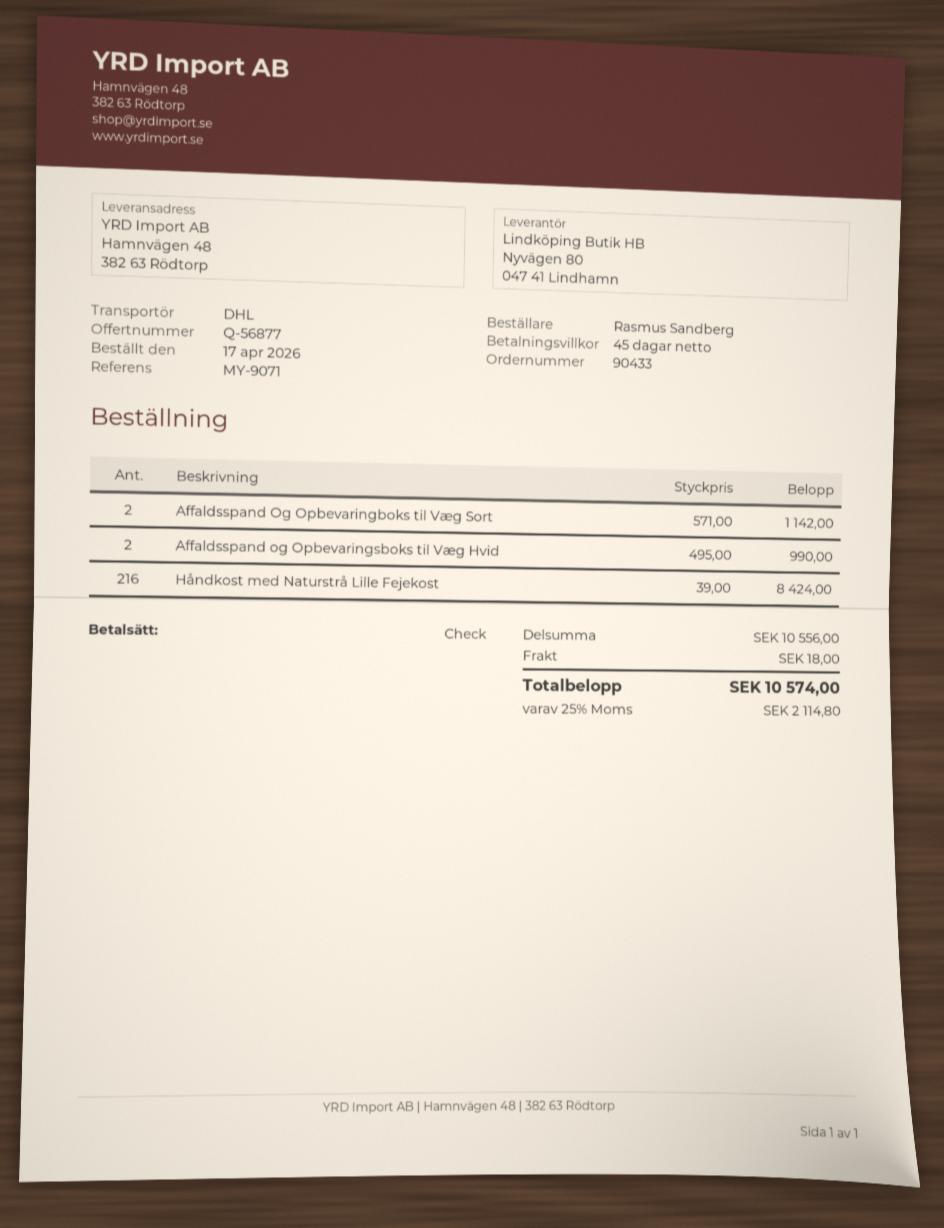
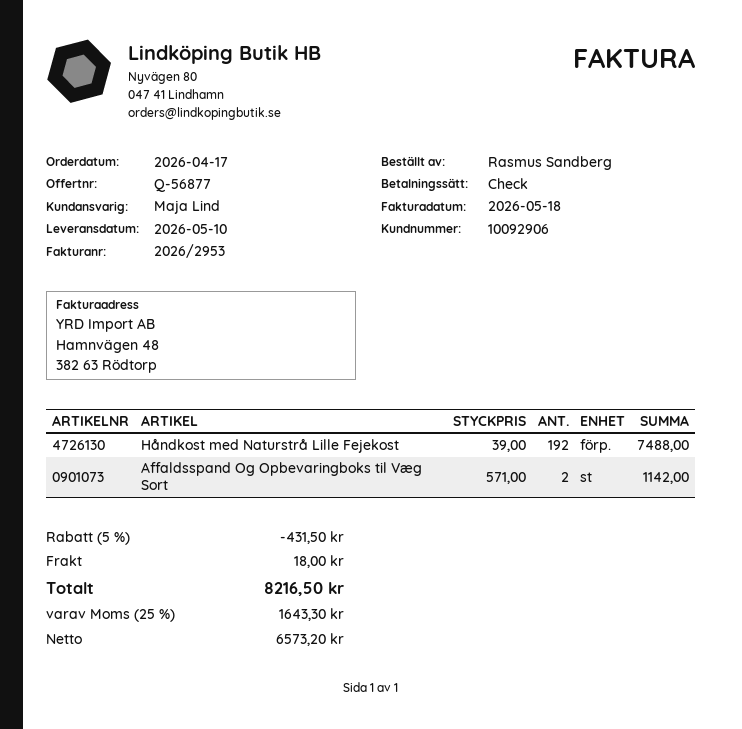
Affaldsspand og Opbevaringsboks til Væg Hvid: 2 x 495.00 = 990.00 -> none
Håndkost med Naturstrå Lille Fejekost: 216 x 39.00 = 8424.00 -> 192 x 39.00 = 7488.00
discount: none -> 5% = 431.50
tax: 25% = 2114.80 -> 25% = 1643.30
total: 10574.00 -> 8216.50

